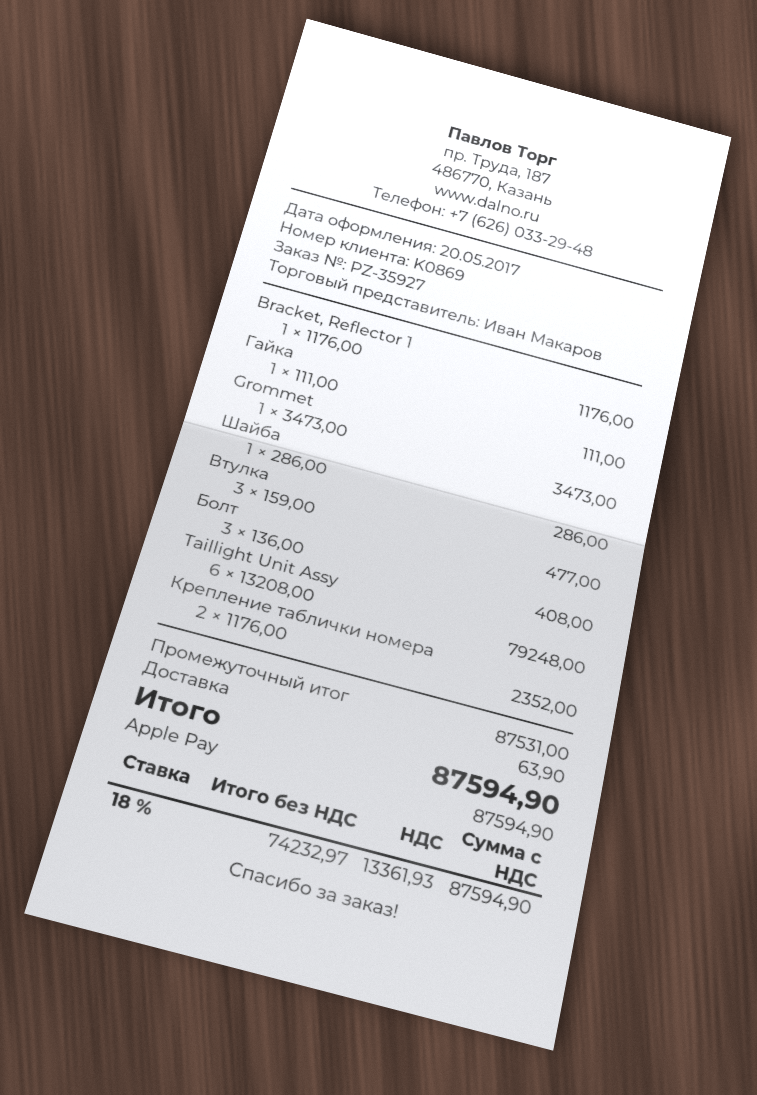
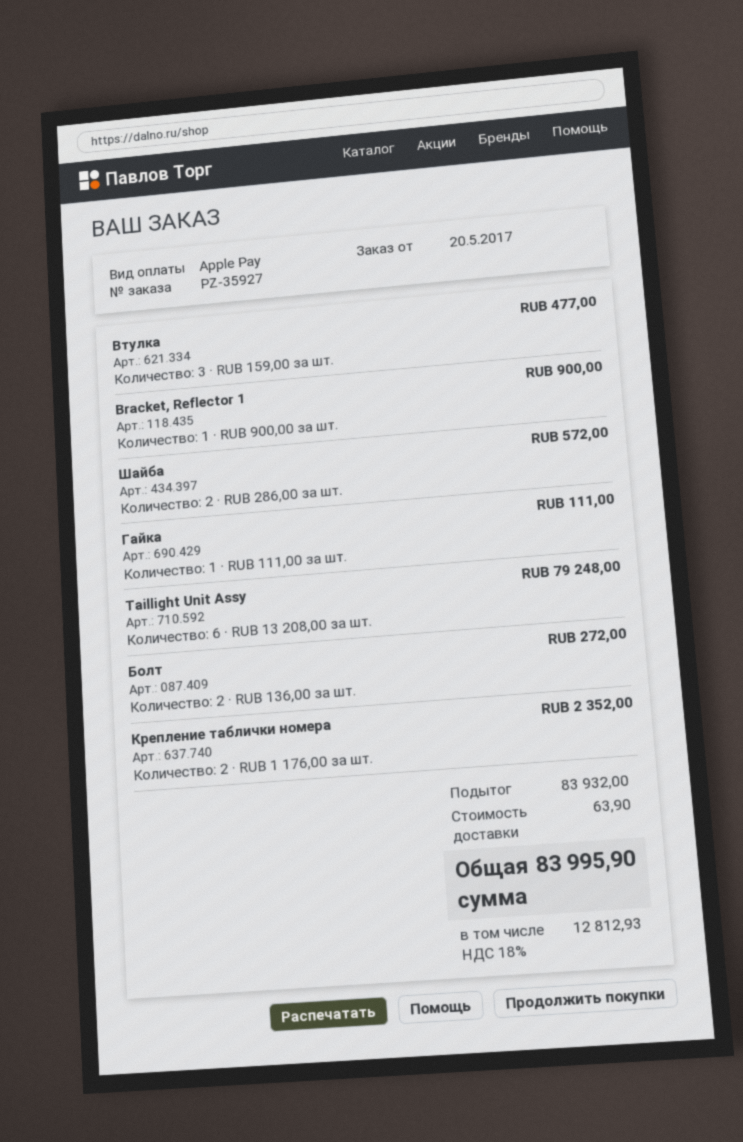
Bracket, Reflector 1: 1 x 1176.00 = 1176.00 -> 1 x 900.00 = 900.00
Grommet: 1 x 3473.00 = 3473.00 -> none
Шайба: 1 x 286.00 = 286.00 -> 2 x 286.00 = 572.00
Болт: 3 x 136.00 = 408.00 -> 2 x 136.00 = 272.00
subtotal: 87531.00 -> 83932.00
tax: 18% = 13361.93 -> 18% = 12812.93
total: 87594.90 -> 83995.90

